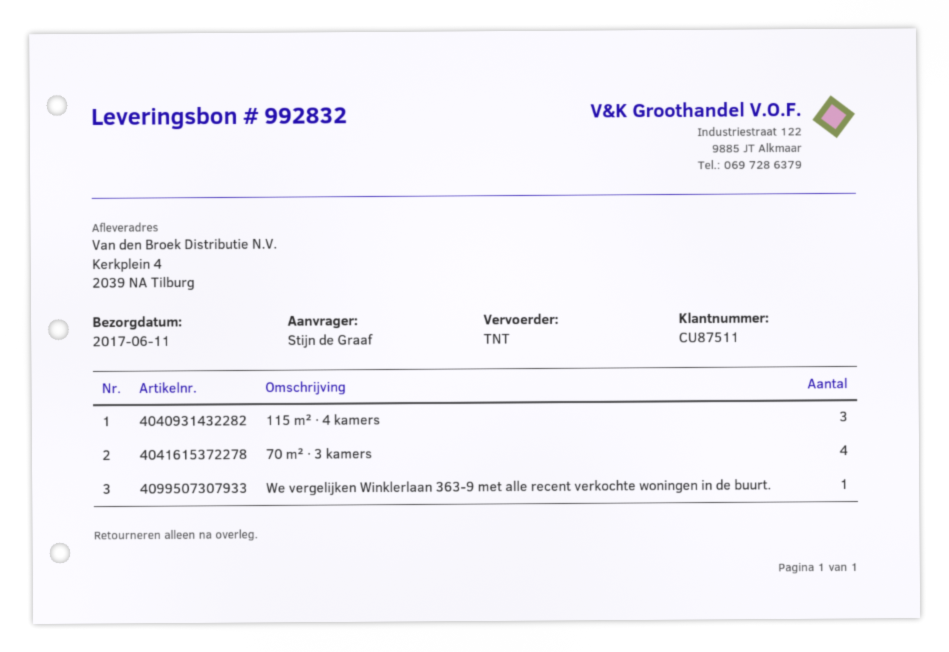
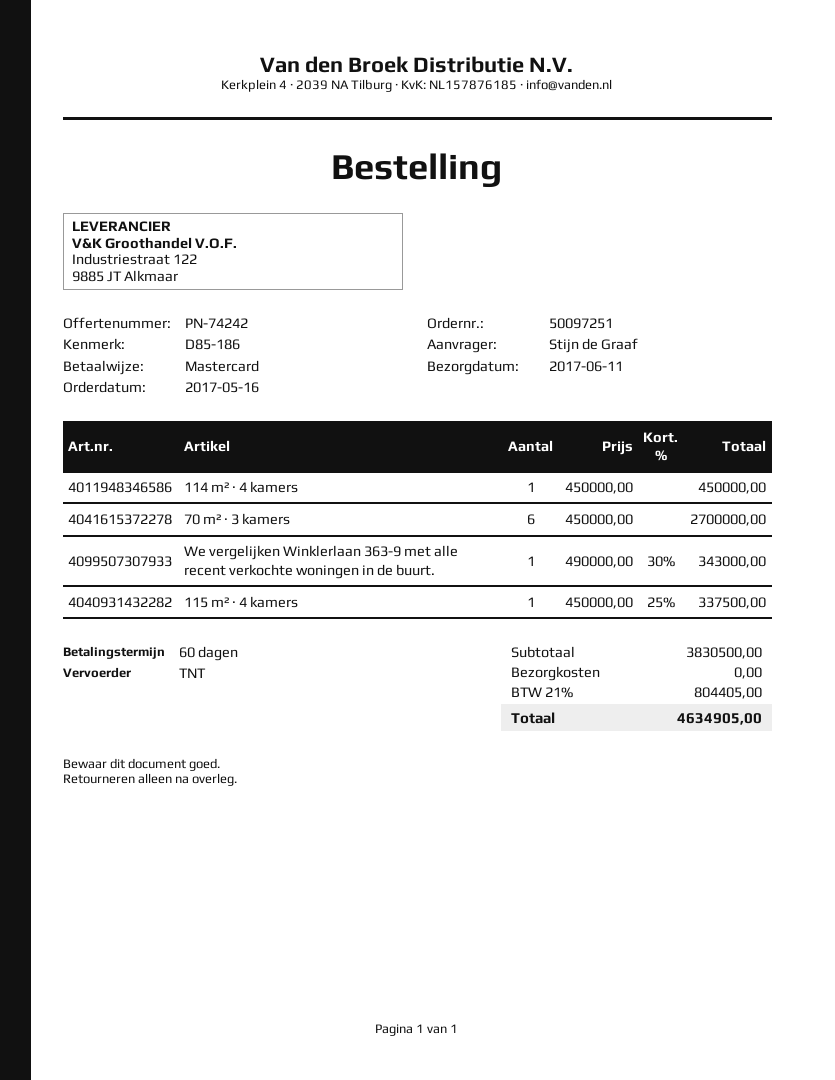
115 m² · 4 kamers: 3 -> 1
70 m² · 3 kamers: 4 -> 6
114 m² · 4 kamers: none -> 1

